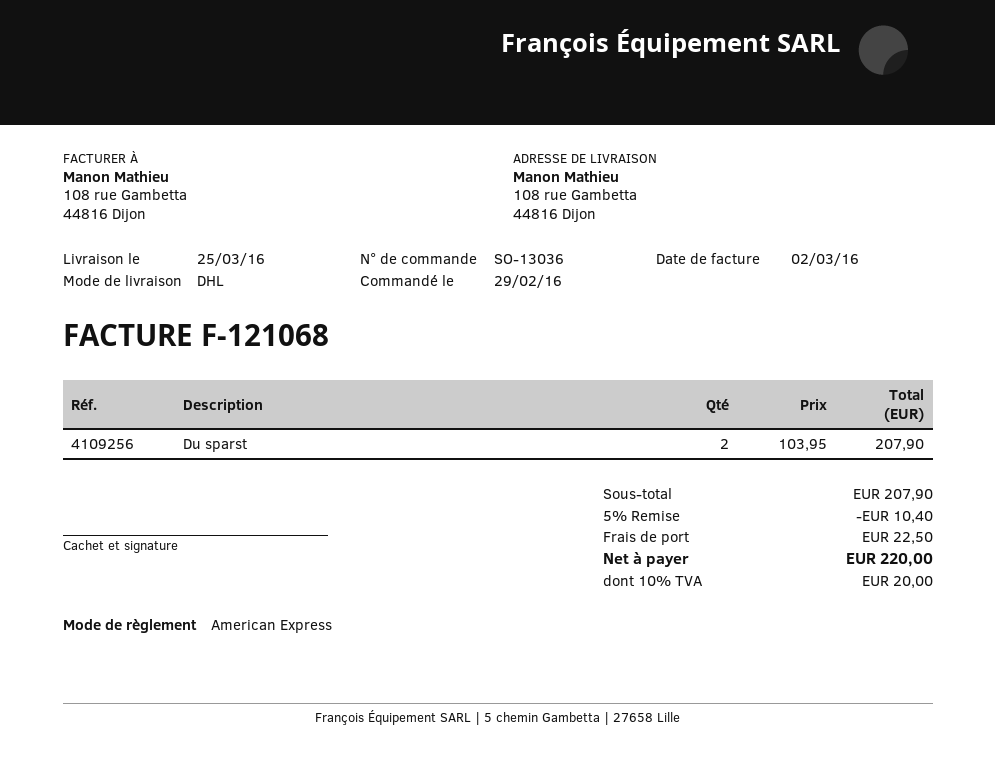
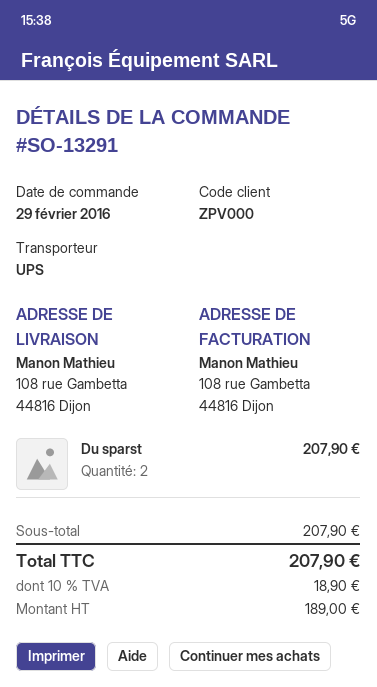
order number: SO-13036 -> SO-13291
shipping method: DHL -> UPS
discount: 5% = 10.40 -> none
shipping: 22.50 -> none
tax: 10% = 20.00 -> 10% = 18.90
total: 220.00 -> 207.90

